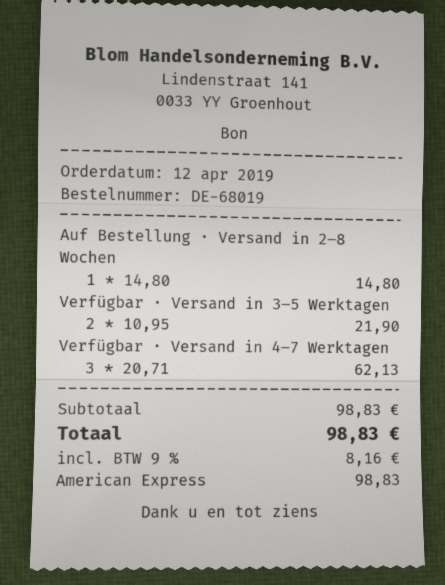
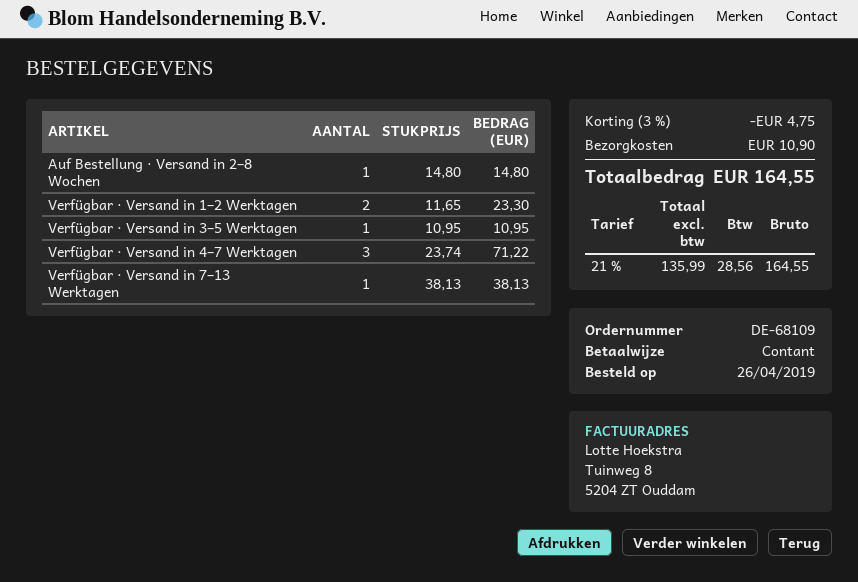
order number: DE-68019 -> DE-68109
order date: 2019-04-12 -> 2019-04-26
payment method: American Express -> cash
Verfügbar · Versand in 3–5 Werktagen: 2 x 10.95 = 21.90 -> 1 x 10.95 = 10.95
Verfügbar · Versand in 4–7 Werktagen: 3 x 20.71 = 62.13 -> 3 x 23.74 = 71.22
Verfügbar · Versand in 1–2 Werktagen: none -> 2 x 11.65 = 23.30
Verfügbar · Versand in 7–13 Werktagen: none -> 1 x 38.13 = 38.13
discount: none -> 3% = 4.75
shipping: none -> 10.90
tax: 9% = 8.16 -> 21% = 28.56
total: 98.83 -> 164.55

